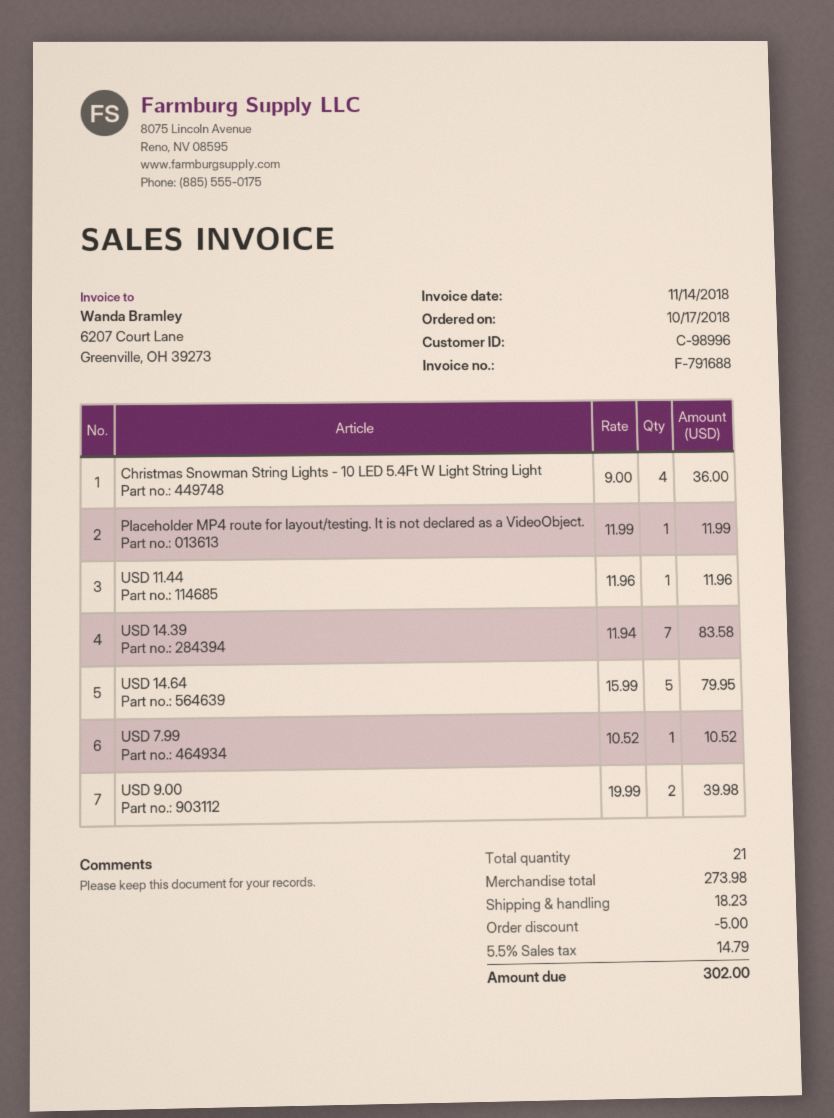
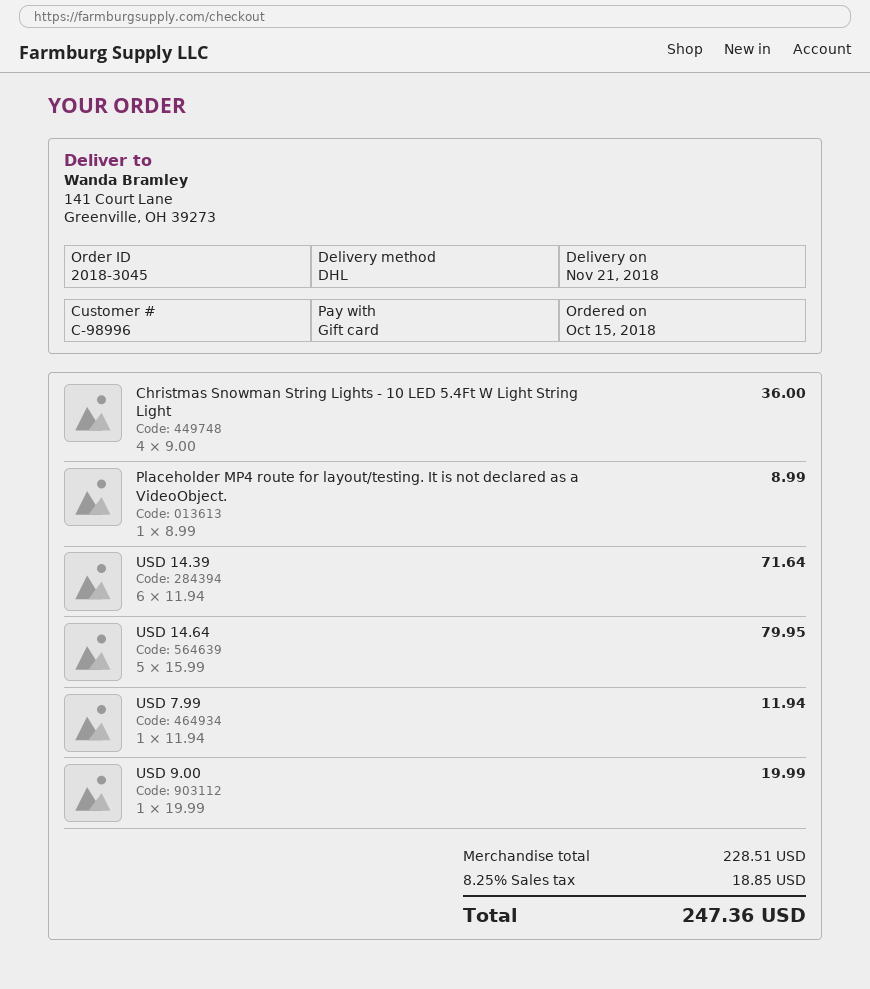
order date: 2018-10-17 -> 2018-10-15
Placeholder MP4 route for layout/testing. It is not declared as a VideoObject.: 1 x 11.99 = 11.99 -> 1 x 8.99 = 8.99
USD 11.44: 1 x 11.96 = 11.96 -> none
USD 14.39: 7 x 11.94 = 83.58 -> 6 x 11.94 = 71.64
USD 7.99: 1 x 10.52 = 10.52 -> 1 x 11.94 = 11.94
USD 9.00: 2 x 19.99 = 39.98 -> 1 x 19.99 = 19.99
subtotal: 273.98 -> 228.51
discount: 5.00 -> none
shipping: 18.23 -> none
tax: 5.5% = 14.79 -> 8.25% = 18.85
total: 302.00 -> 247.36

